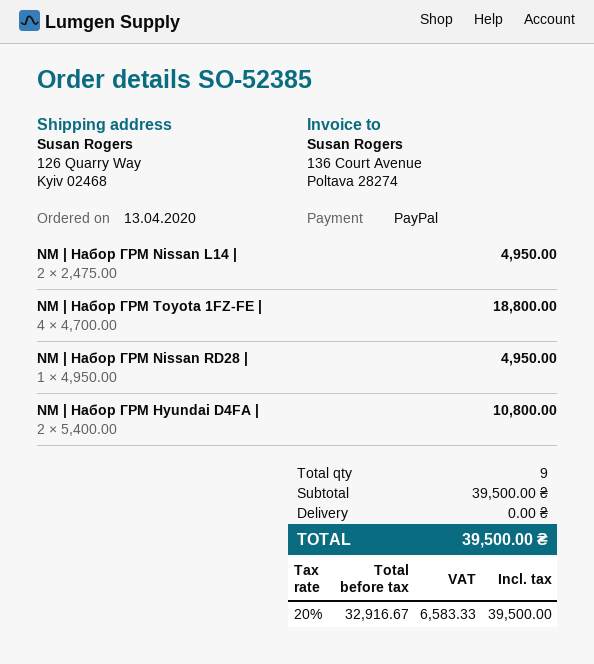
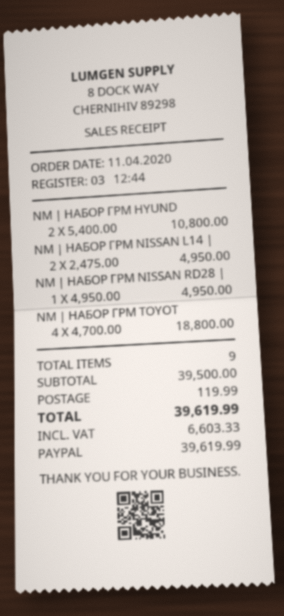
order date: 2020-04-13 -> 2020-04-11
shipping: 0.00 -> 119.99
tax: 6583.33 -> 6603.33
total: 39500.00 -> 39619.99

